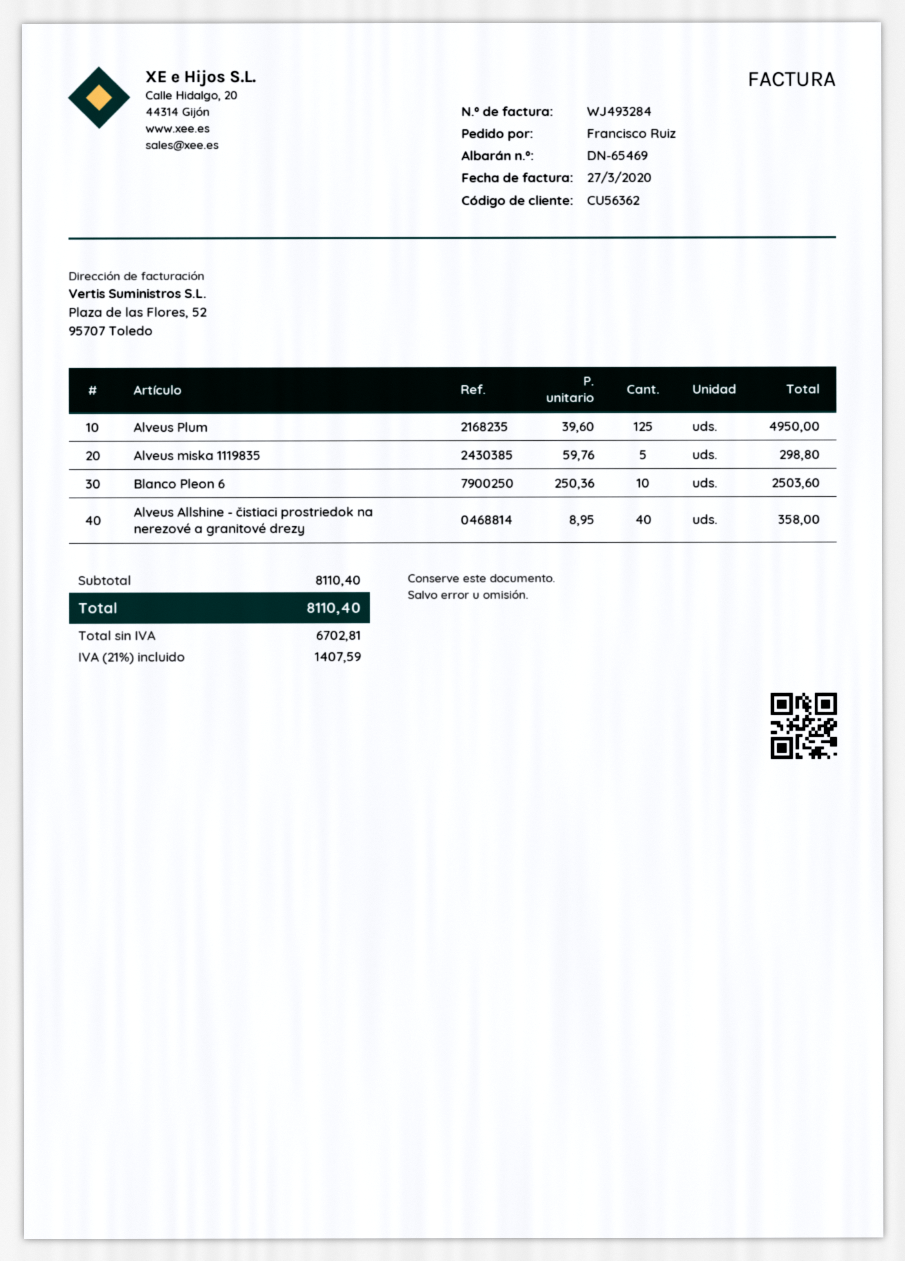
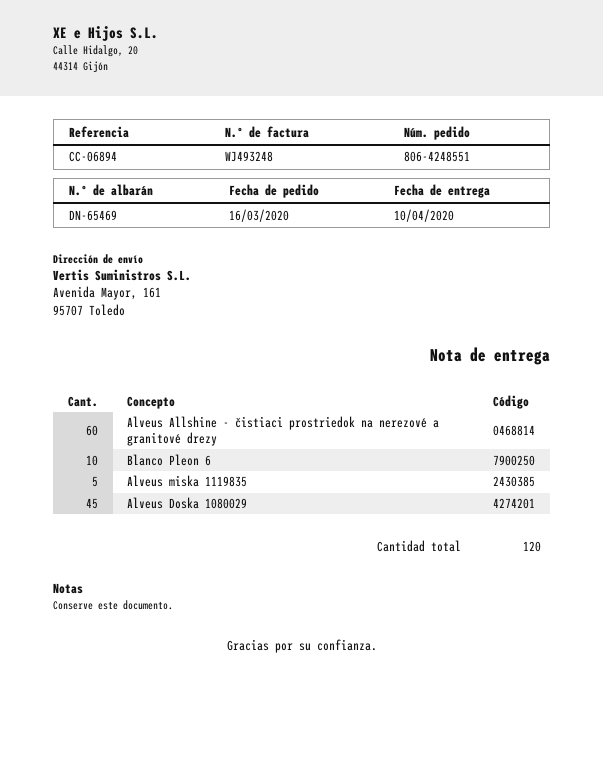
invoice number: WJ493284 -> WJ493248
Alveus Plum: 125 -> none
Alveus Allshine - čistiaci prostriedok na nerezové a granitové drezy: 40 -> 60
Alveus Doska 1080029: none -> 45

